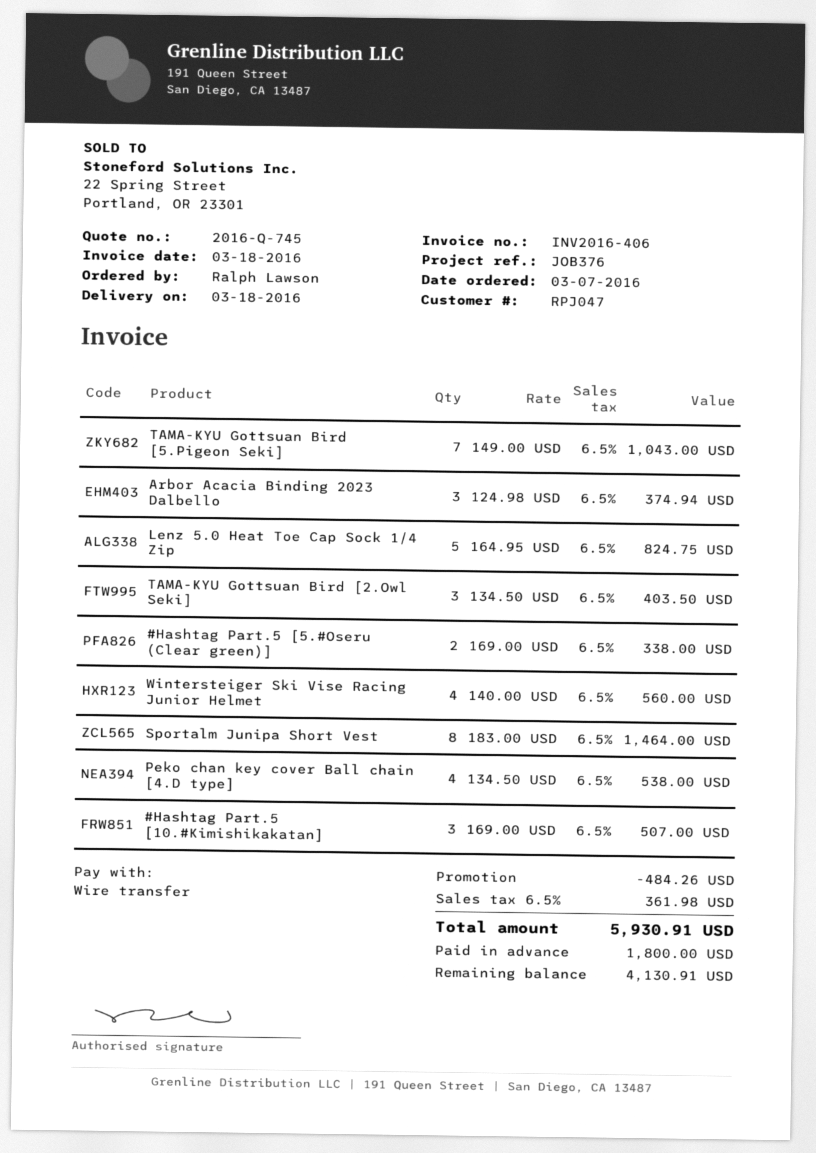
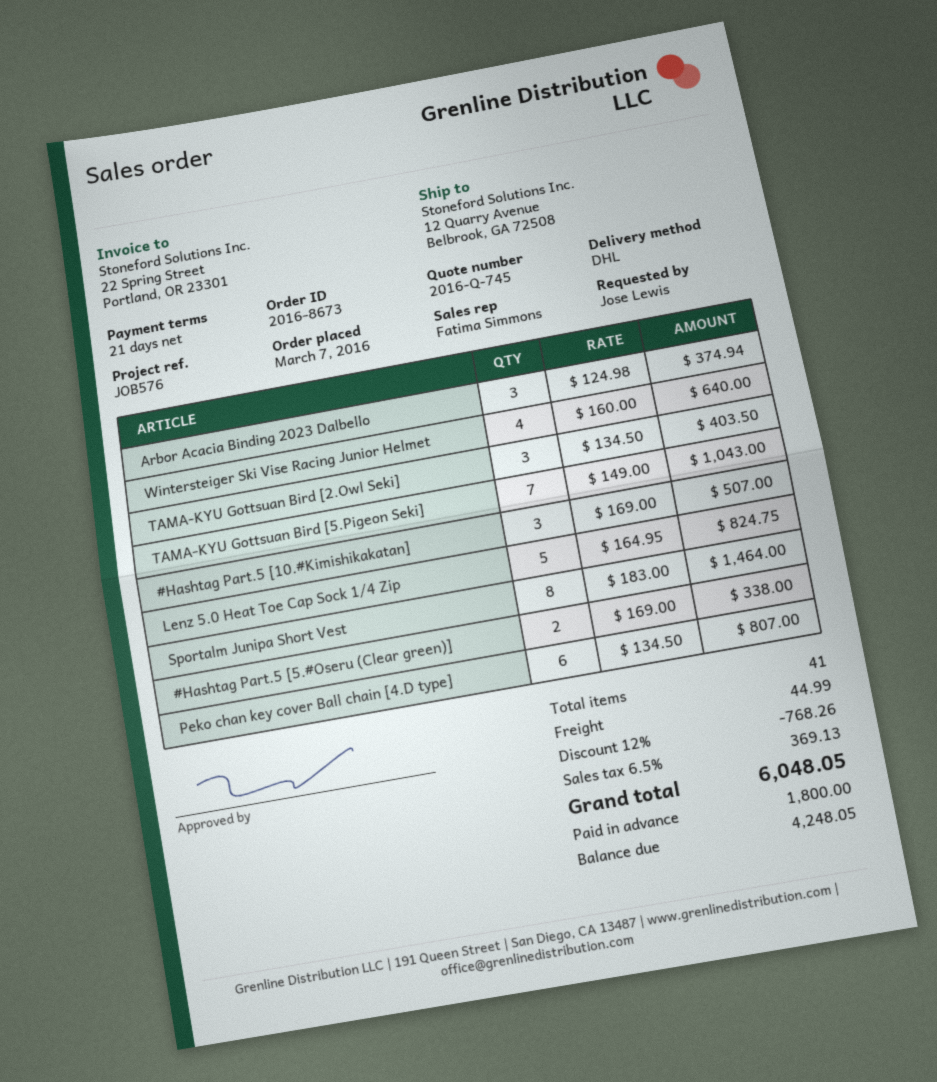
reference: JOB376 -> JOB576
ordered by: Ralph Lawson -> Jose Lewis
Wintersteiger Ski Vise Racing Junior Helmet: 4 x 140.00 = 560.00 -> 4 x 160.00 = 640.00
Peko chan key cover Ball chain [4.D type]: 4 x 134.50 = 538.00 -> 6 x 134.50 = 807.00
discount: 484.26 -> 768.26
shipping: none -> 44.99
tax: 6.5% = 361.98 -> 6.5% = 369.13
total: 5930.91 -> 6048.05
balance: 4130.91 -> 4248.05

